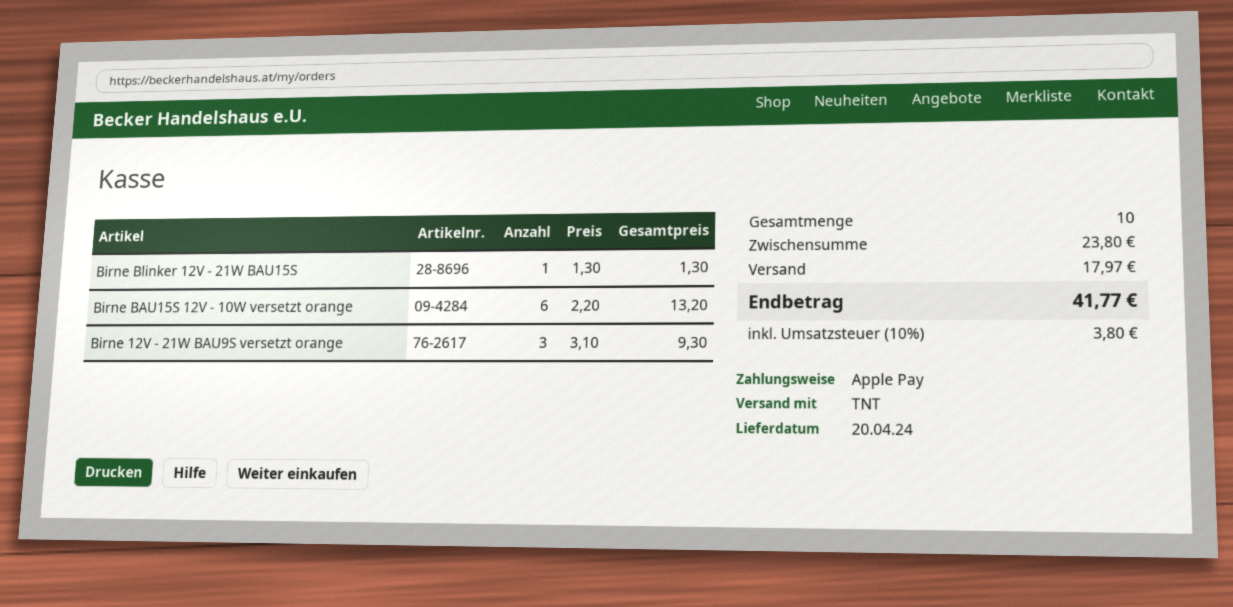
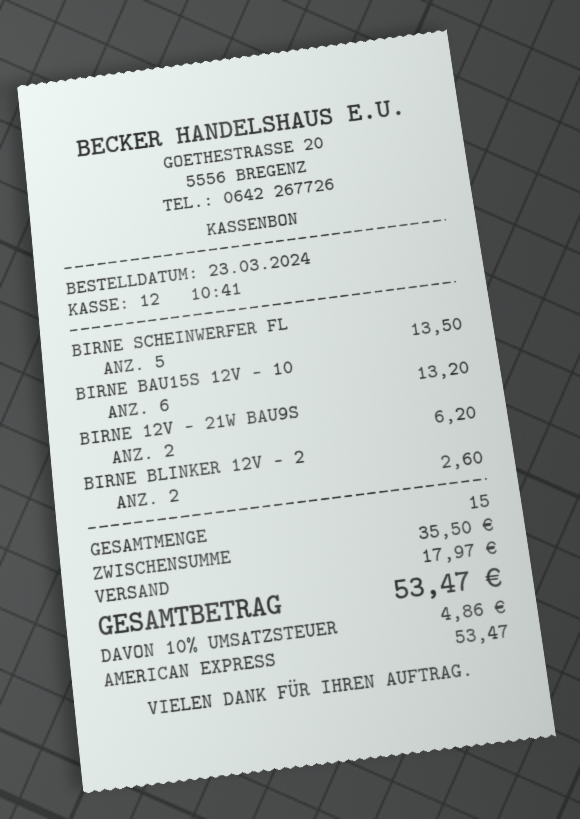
payment method: Apple Pay -> American Express
Birne Blinker 12V - 21W BAU15S: 1 for 1.30 -> 2 for 2.60
Birne 12V - 21W BAU9S versetzt orange: 3 for 9.30 -> 2 for 6.20
BIRNE SCHEINWERFER FL: none -> 5 for 13.50
total quantity: 10 -> 15
subtotal: 23.80 -> 35.50
tax: 10% = 3.80 -> 10% = 4.86
total: 41.77 -> 53.47

